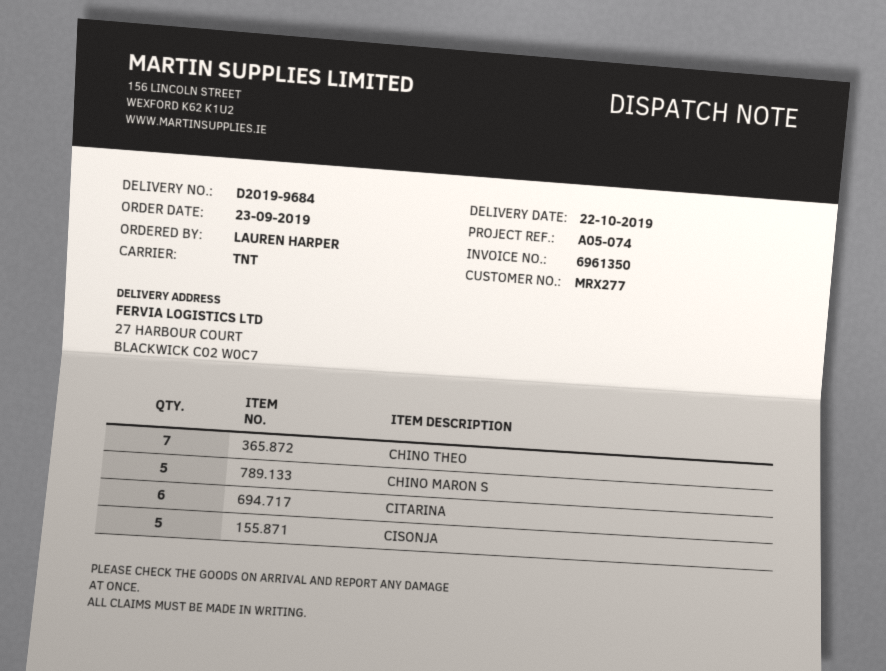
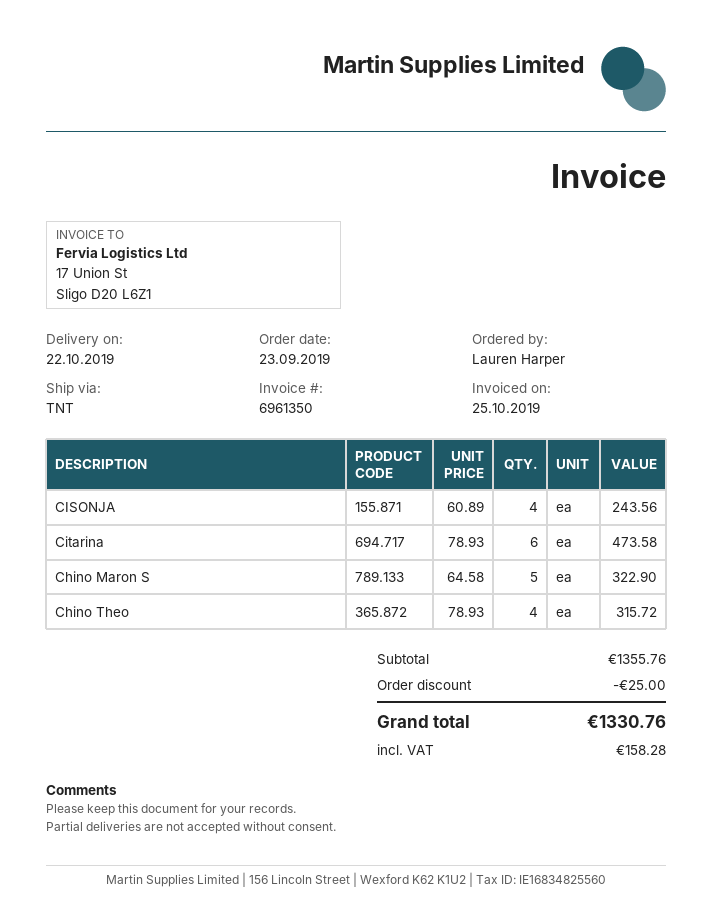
CHINO THEO: 7 -> 4
CISONJA: 5 -> 4

